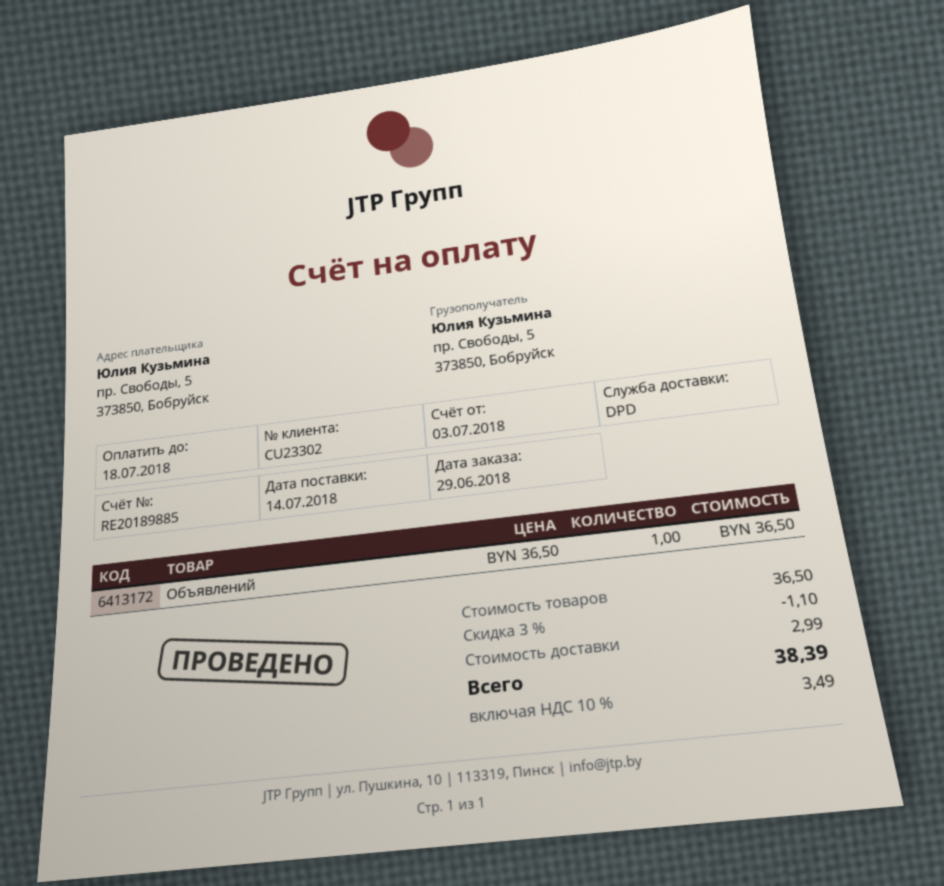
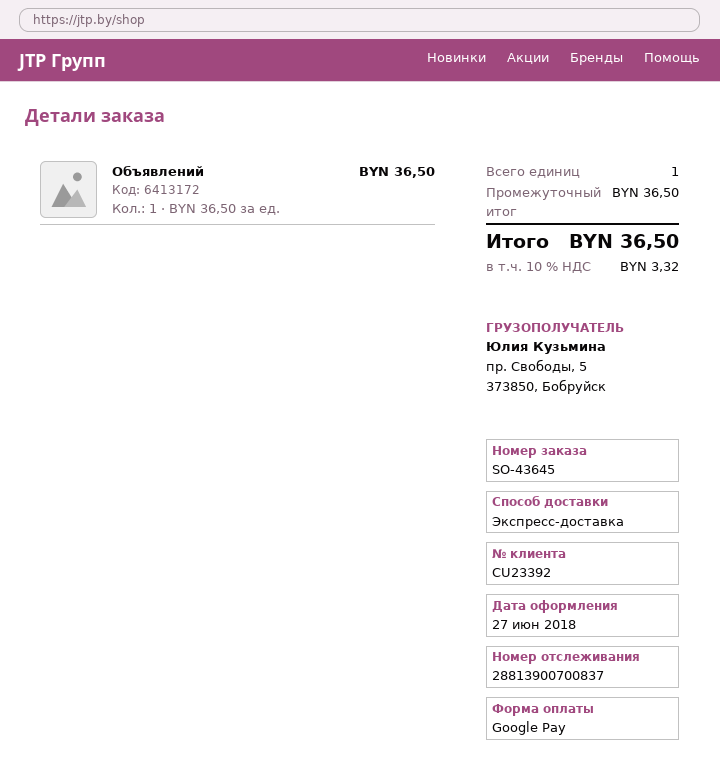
order date: 2018-06-29 -> 2018-06-27
customer number: CU23302 -> CU23392
shipping method: DPD -> express
discount: 3% = 1.10 -> none
shipping: 2.99 -> none
tax: 10% = 3.49 -> 10% = 3.32
total: 38.39 -> 36.50

